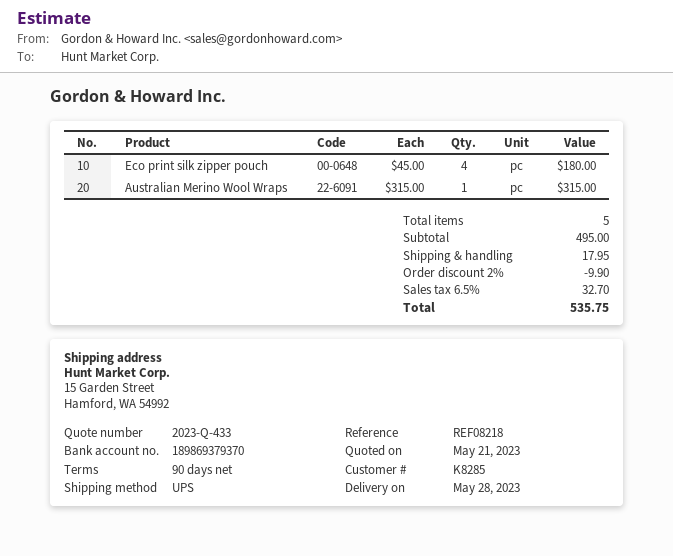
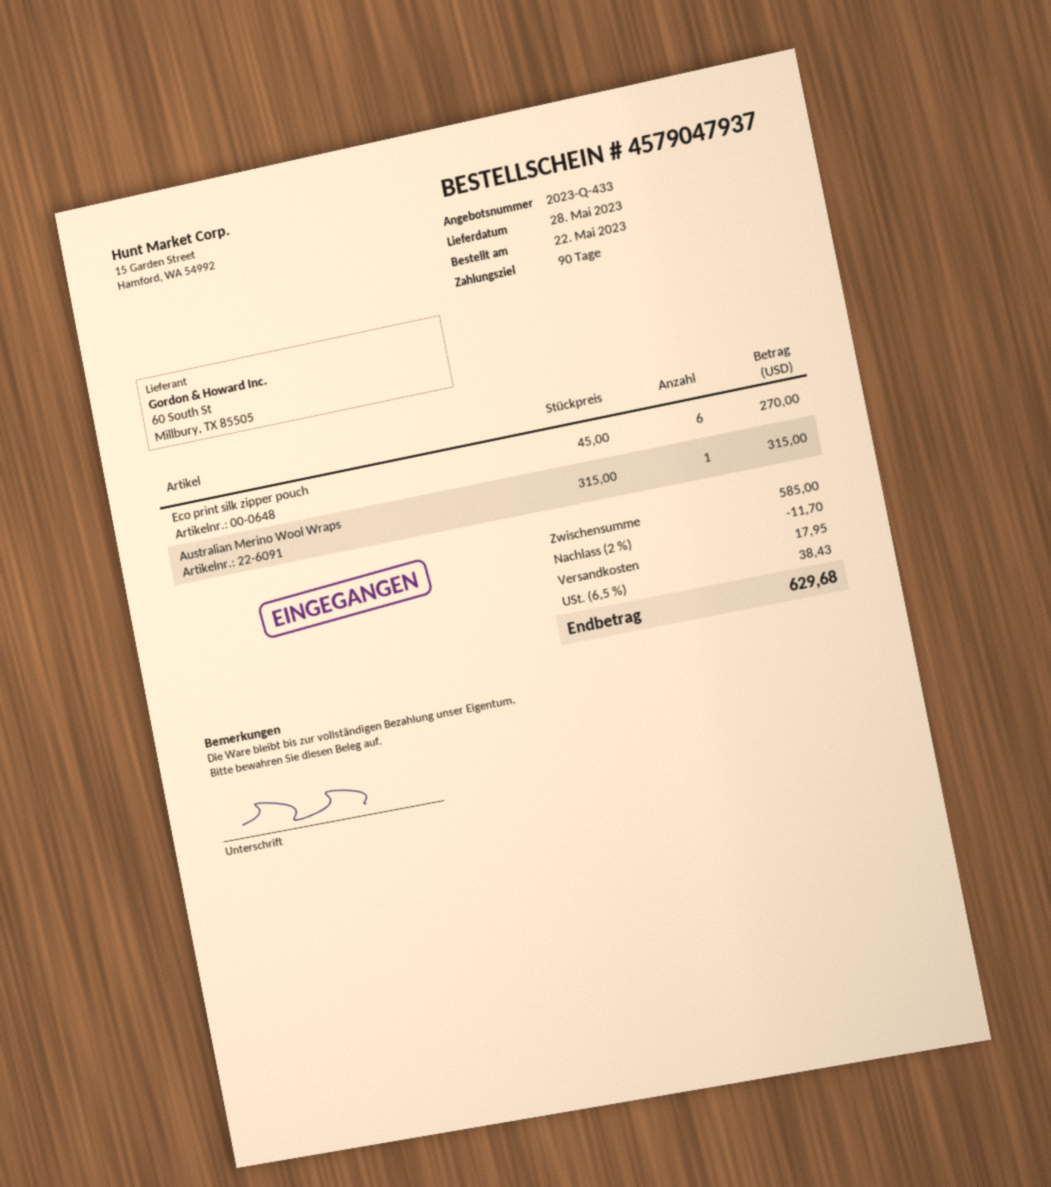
Eco print silk zipper pouch: 4 x 45.00 = 180.00 -> 6 x 45.00 = 270.00
subtotal: 495.00 -> 585.00
discount: 2% = 9.90 -> 2% = 11.70
tax: 6.5% = 32.70 -> 6.5% = 38.43
total: 535.75 -> 629.68

